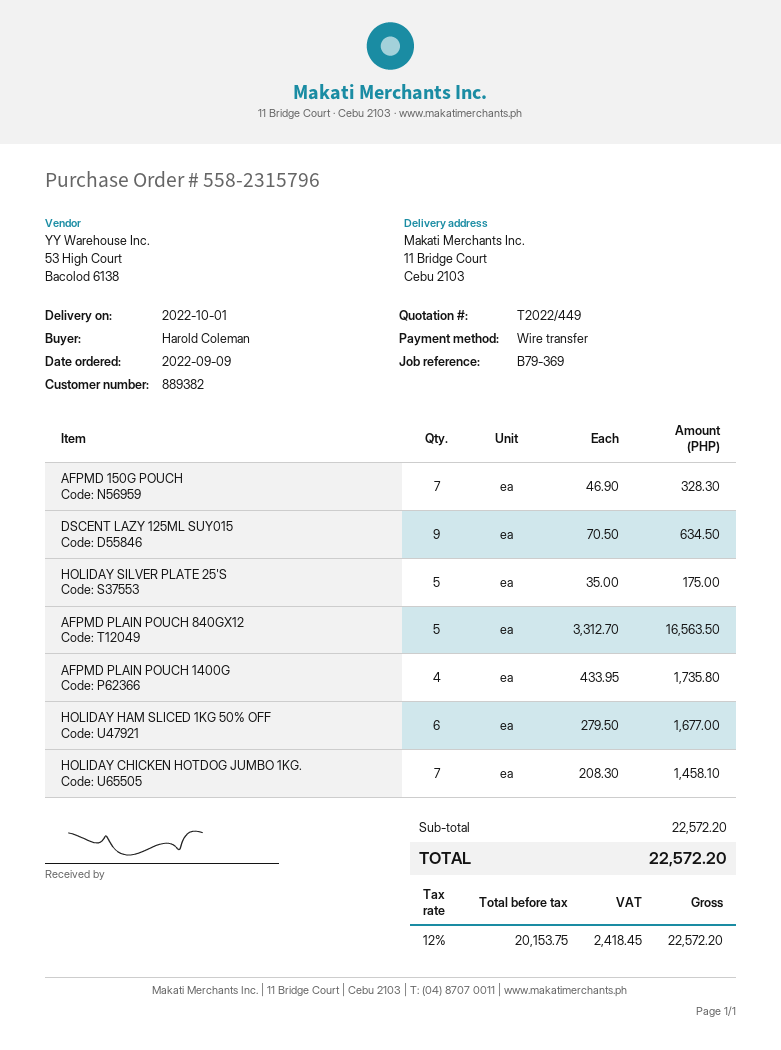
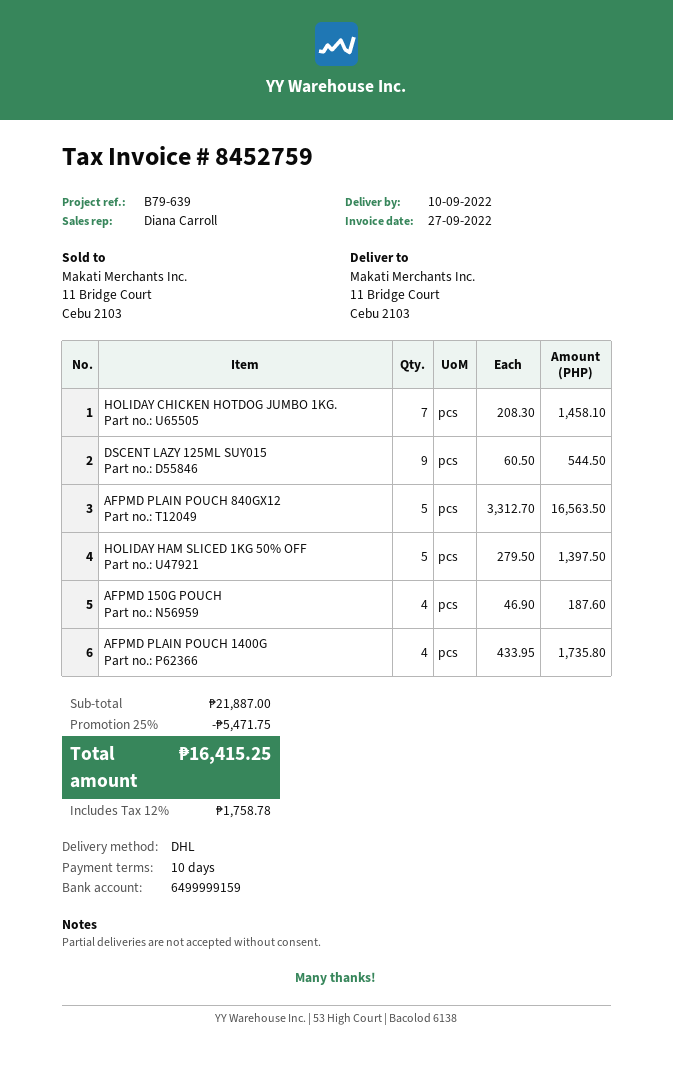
delivery date: 2022-10-01 -> 2022-09-10
reference: B79-369 -> B79-639
AFPMD 150G POUCH: 7 x 46.90 = 328.30 -> 4 x 46.90 = 187.60
DSCENT LAZY 125ML SUY015: 9 x 70.50 = 634.50 -> 9 x 60.50 = 544.50
HOLIDAY SILVER PLATE 25'S: 5 x 35.00 = 175.00 -> none
HOLIDAY HAM SLICED 1KG 50% OFF: 6 x 279.50 = 1677.00 -> 5 x 279.50 = 1397.50
subtotal: 22572.20 -> 21887.00
discount: none -> 25% = 5471.75
tax: 12% = 2418.45 -> 12% = 1758.78
total: 22572.20 -> 16415.25

